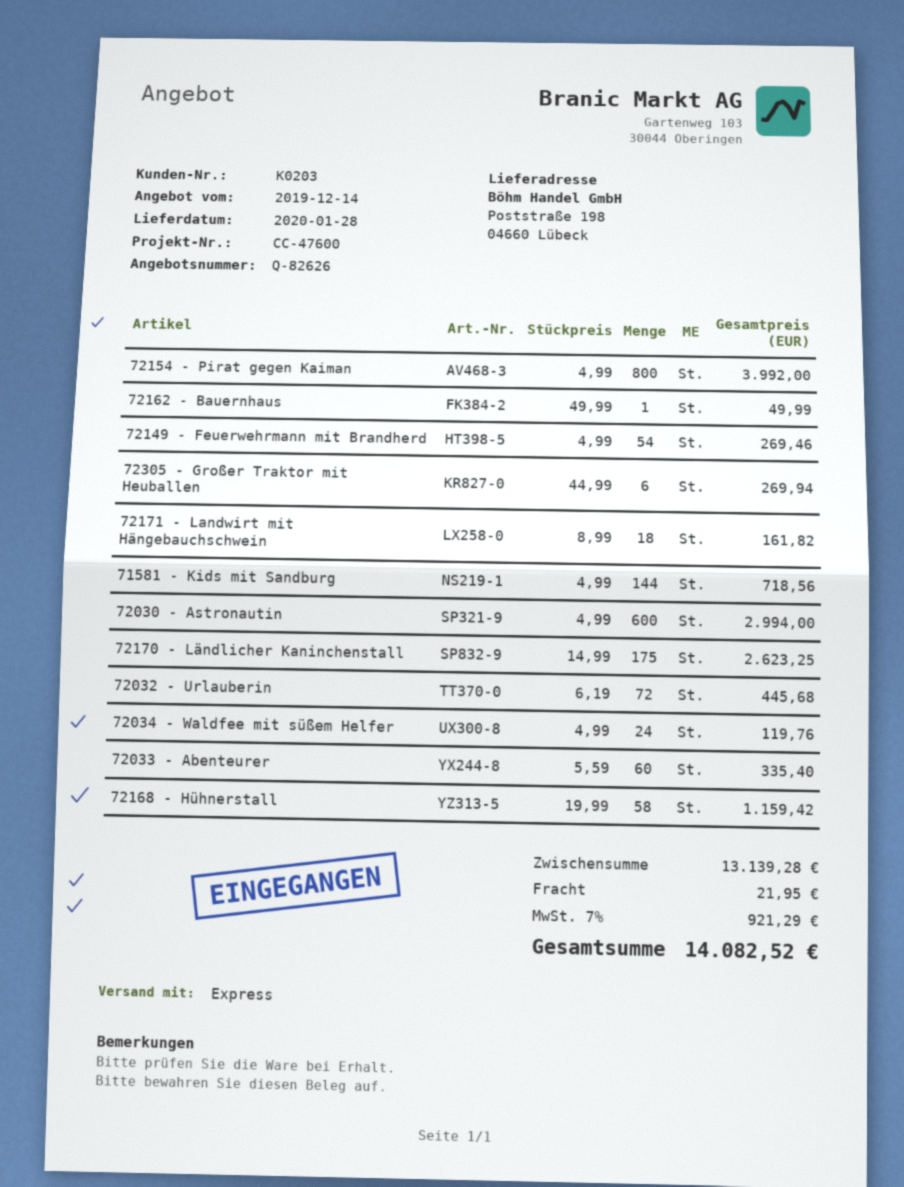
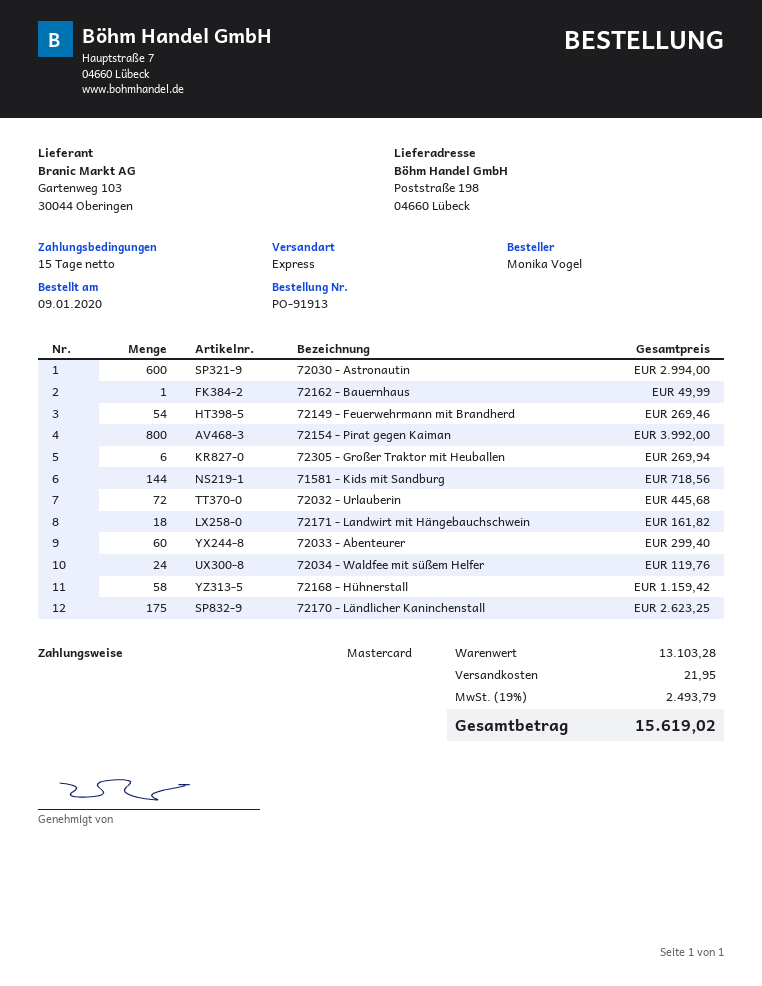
72033 - Abenteurer: 60 for 335.40 -> 60 for 299.40
subtotal: 13139.28 -> 13103.28
tax: 7% = 921.29 -> 19% = 2493.79
total: 14082.52 -> 15619.02

